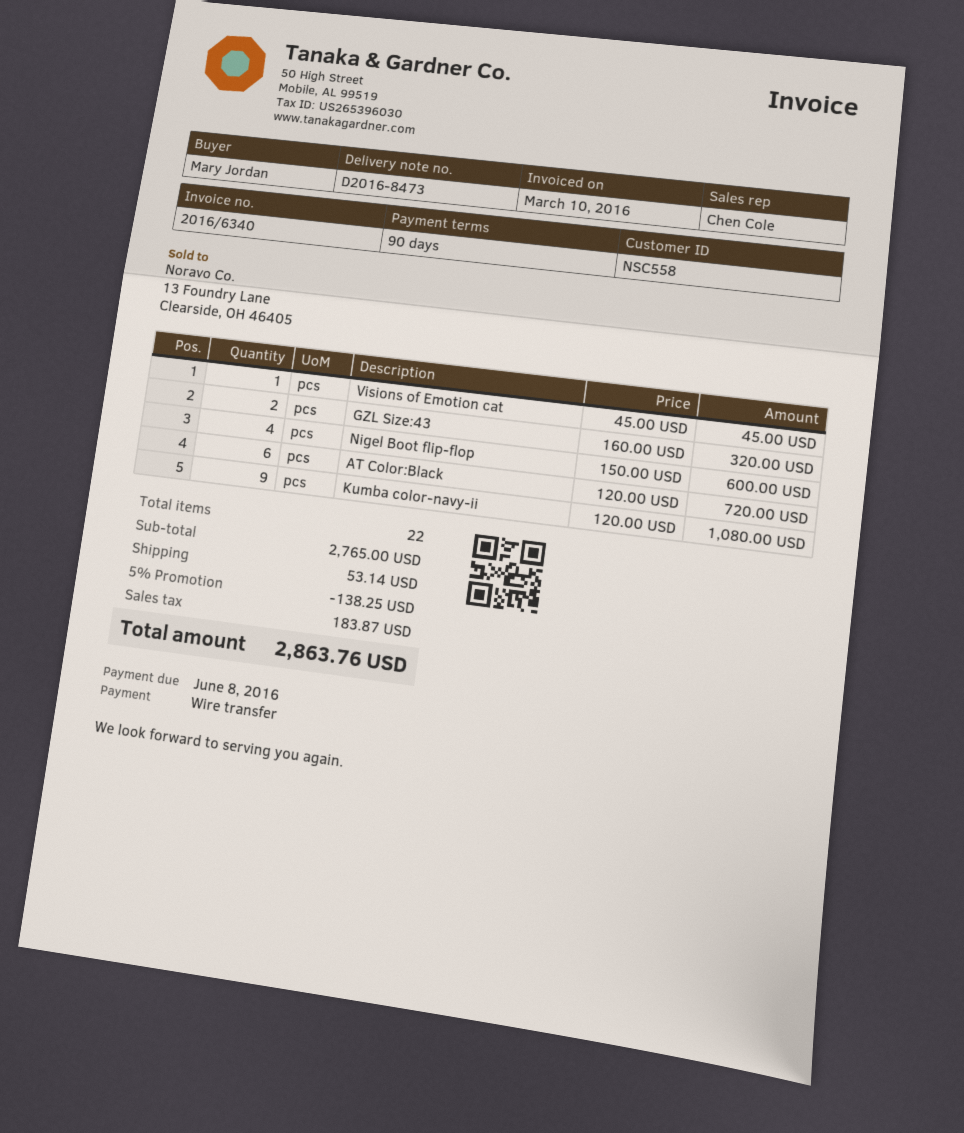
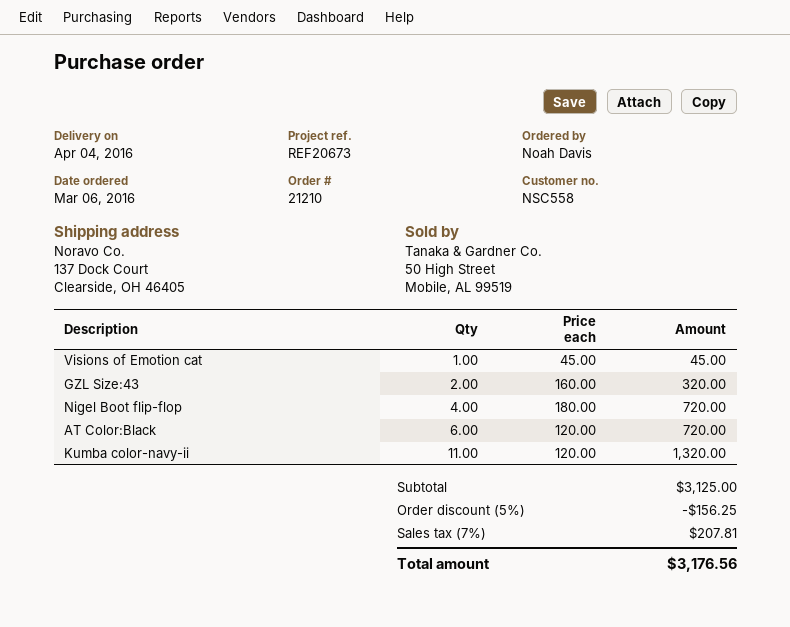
ordered by: Mary Jordan -> Noah Davis
Nigel Boot flip-flop: 4 x 150.00 = 600.00 -> 4 x 180.00 = 720.00
Kumba color-navy-ii: 9 x 120.00 = 1080.00 -> 11 x 120.00 = 1320.00
subtotal: 2765.00 -> 3125.00
discount: 5% = 138.25 -> 5% = 156.25
shipping: 53.14 -> none
tax: 183.87 -> 207.81
total: 2863.76 -> 3176.56

